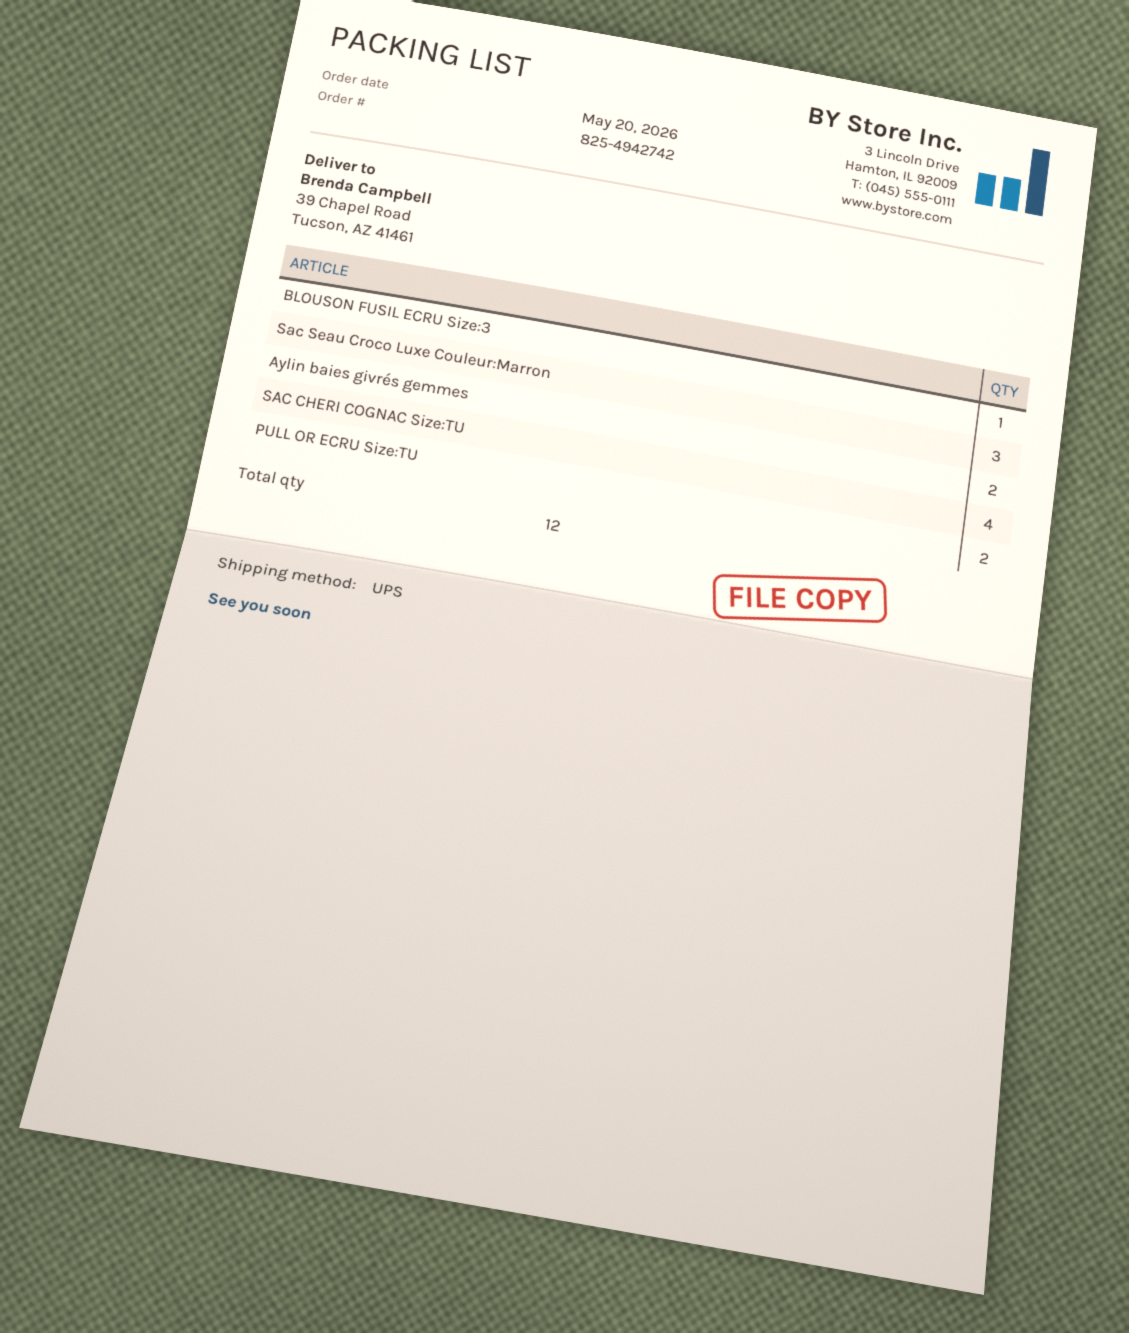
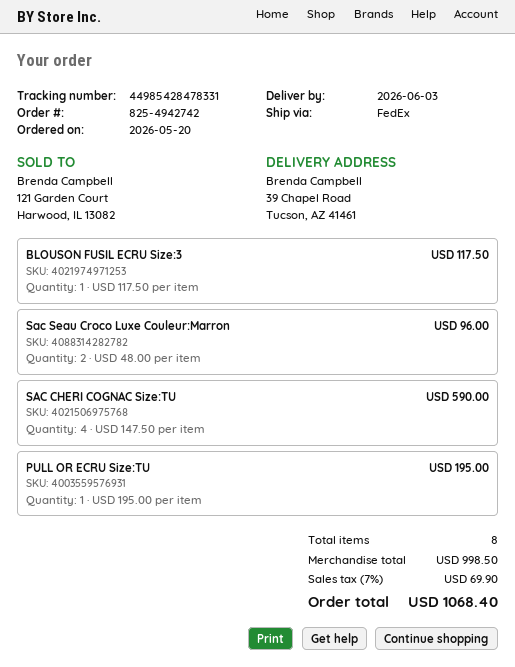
shipping method: UPS -> FedEx
Sac Seau Croco Luxe Couleur:Marron: 3 -> 2
Aylin baies givrés gemmes: 2 -> none
PULL OR ECRU Size:TU: 2 -> 1
total quantity: 12 -> 8

